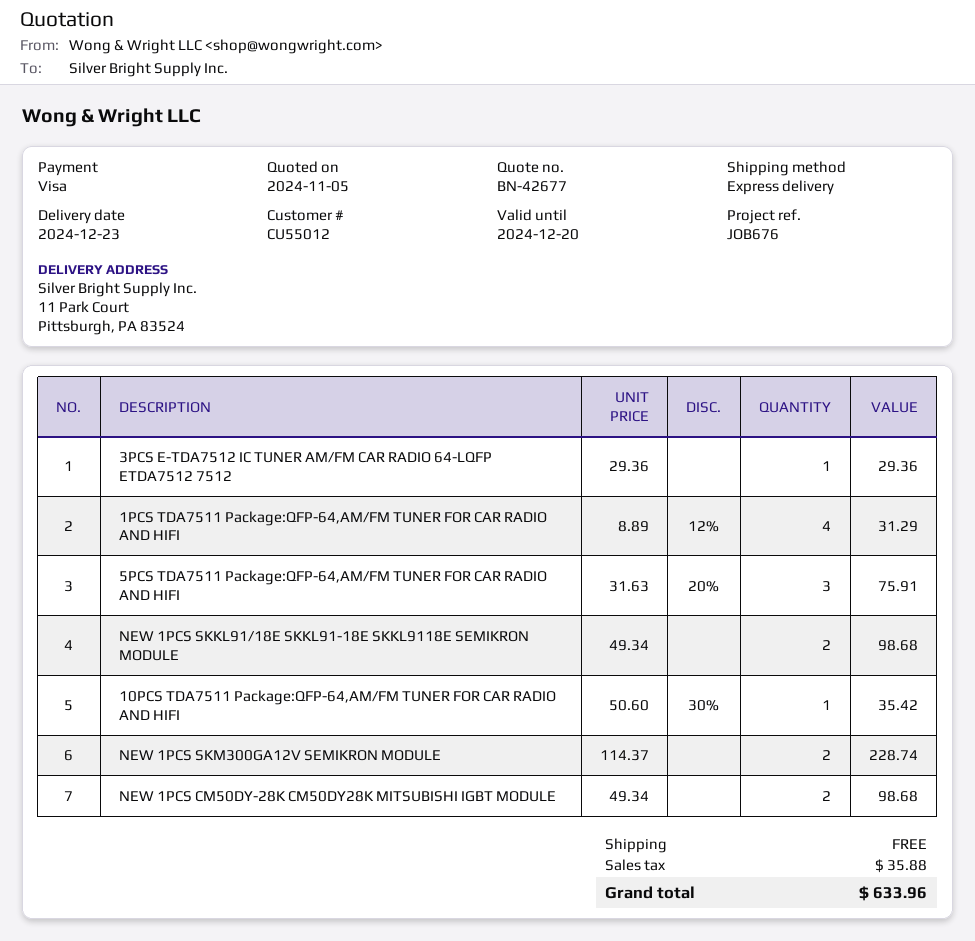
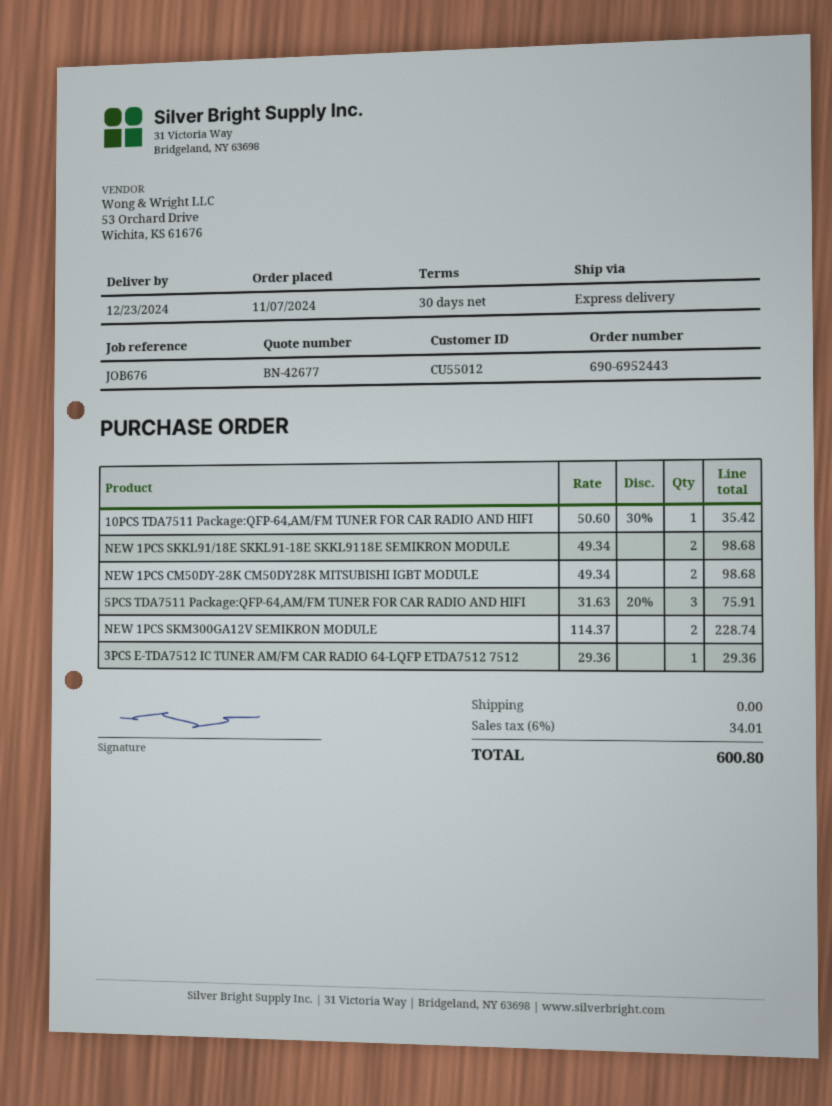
1PCS TDA7511 Package:QFP-64,AM/FM TUNER FOR CAR RADIO AND HIFI: 4 x 8.89 - 12% = 31.29 -> none
tax: 35.88 -> 34.01
total: 633.96 -> 600.80

